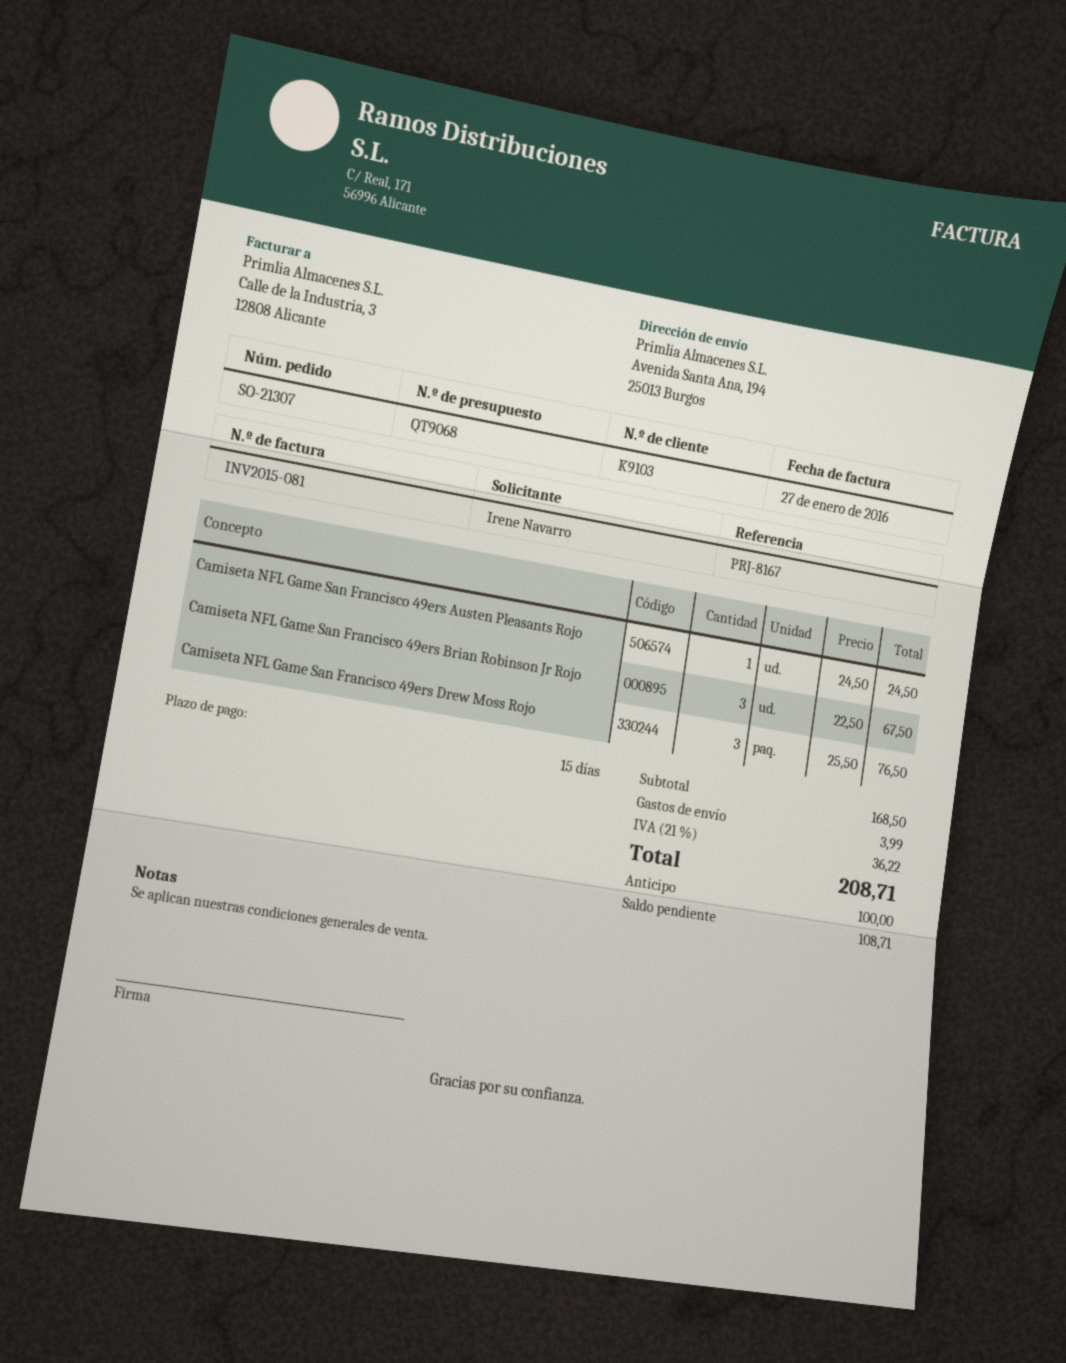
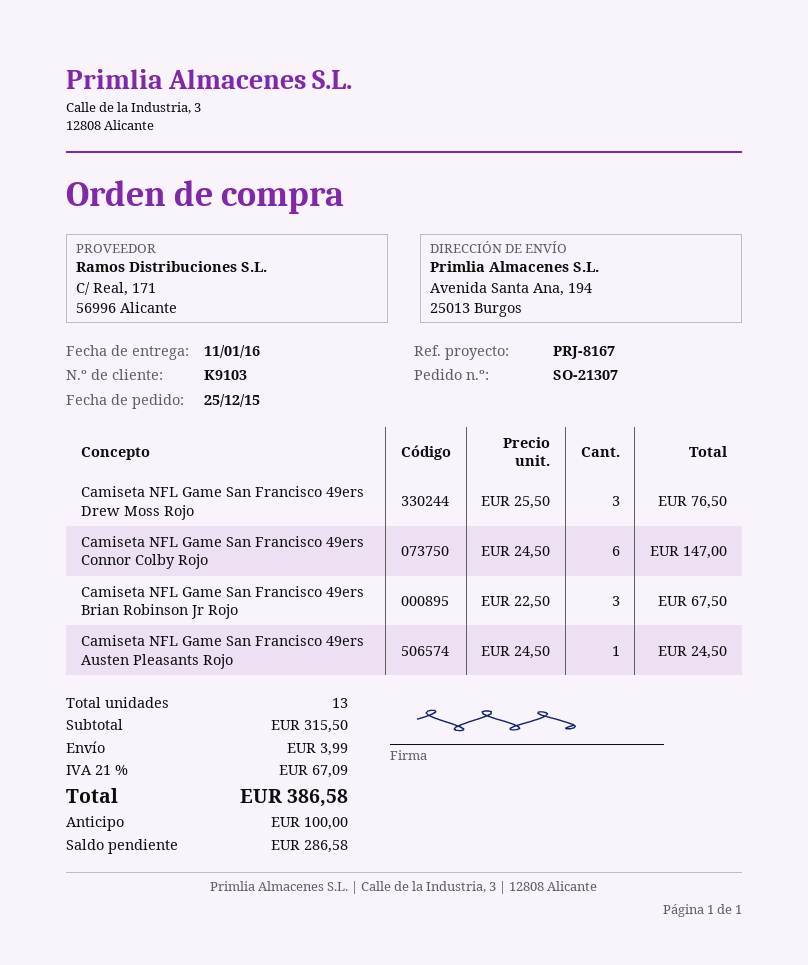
Camiseta NFL Game San Francisco 49ers Connor Colby Rojo: none -> 6 x 24.50 = 147.00
subtotal: 168.50 -> 315.50
tax: 21% = 36.22 -> 21% = 67.09
total: 208.71 -> 386.58
balance: 108.71 -> 286.58

